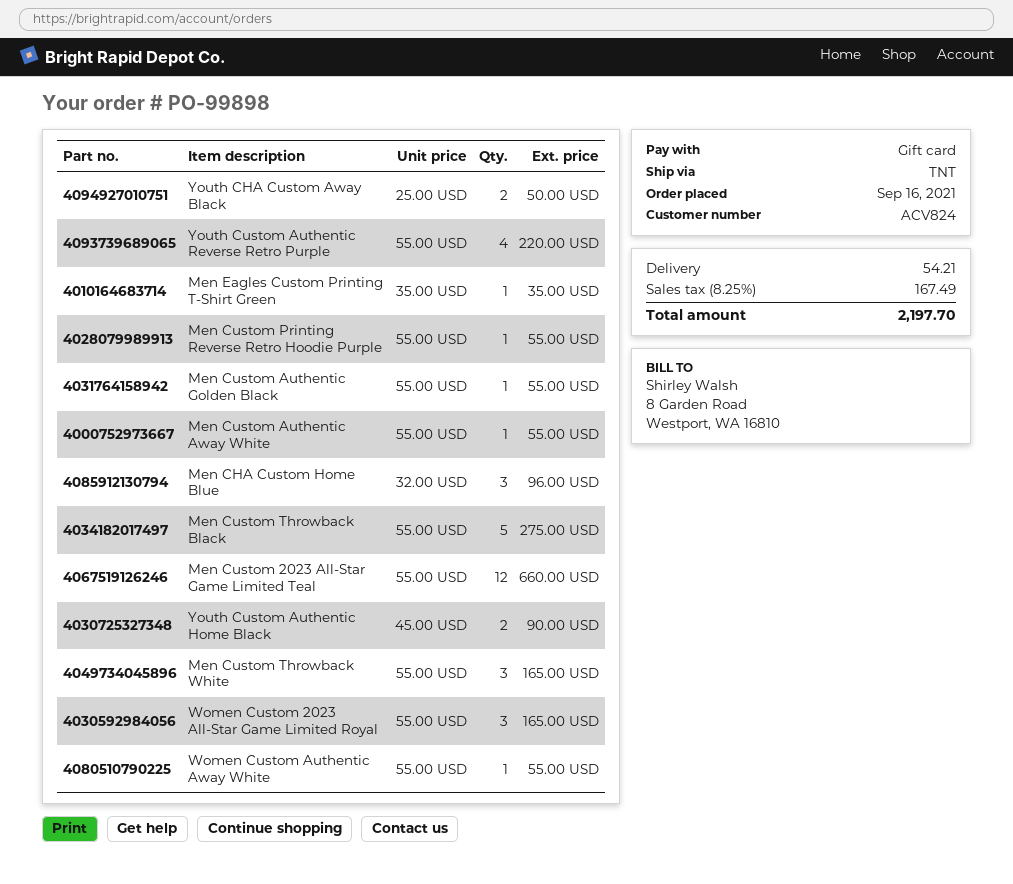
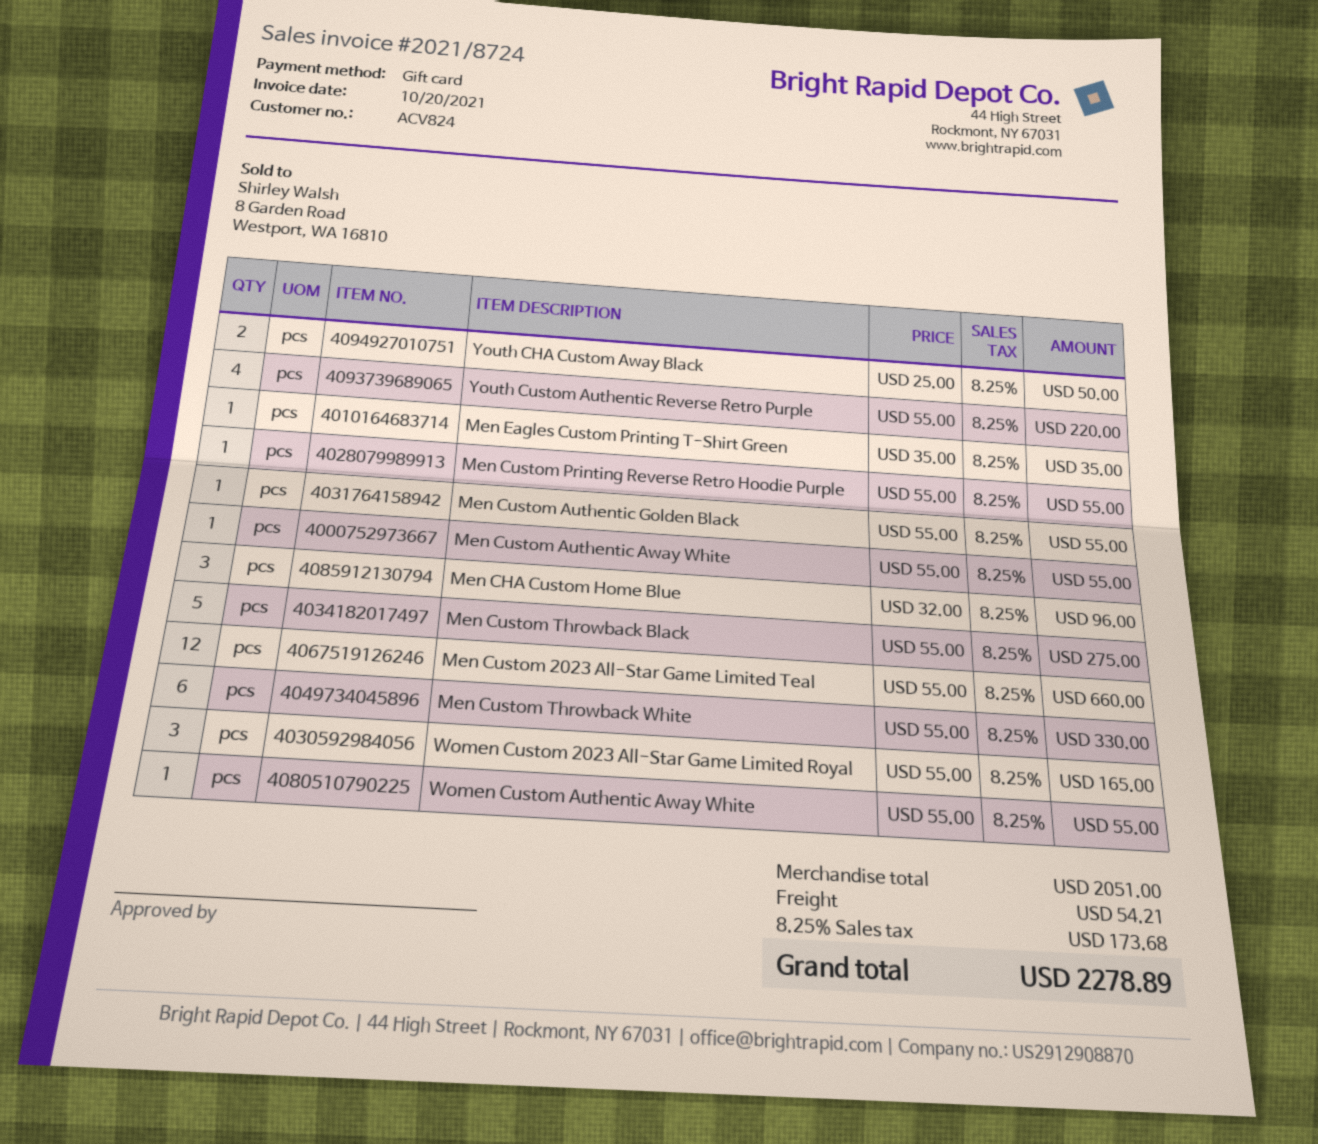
Youth Custom Authentic Home Black: 2 x 45.00 = 90.00 -> none
Men Custom Throwback White: 3 x 55.00 = 165.00 -> 6 x 55.00 = 330.00
tax: 8.25% = 167.49 -> 8.25% = 173.68
total: 2197.70 -> 2278.89

